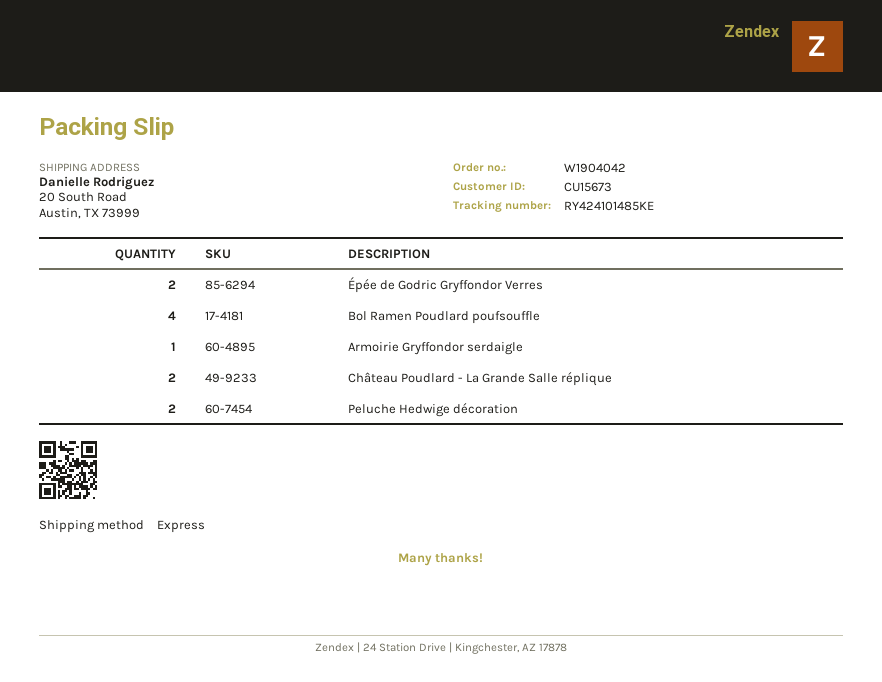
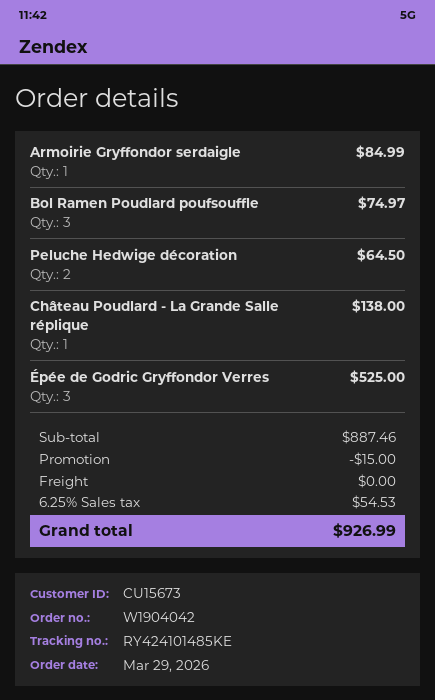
Épée de Godric Gryffondor Verres: 2 -> 3
Bol Ramen Poudlard poufsouffle: 4 -> 3
Château Poudlard - La Grande Salle réplique: 2 -> 1

